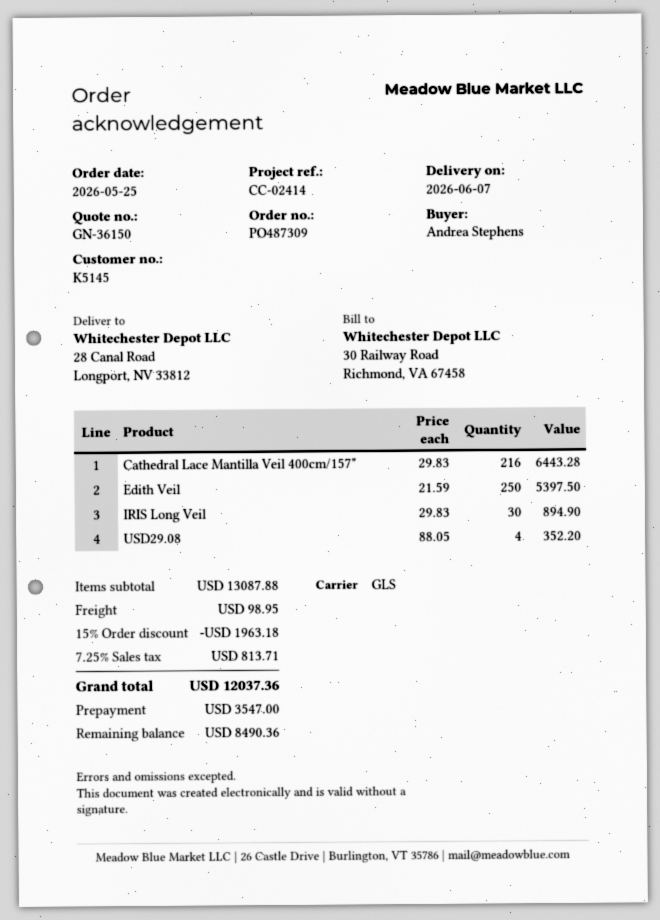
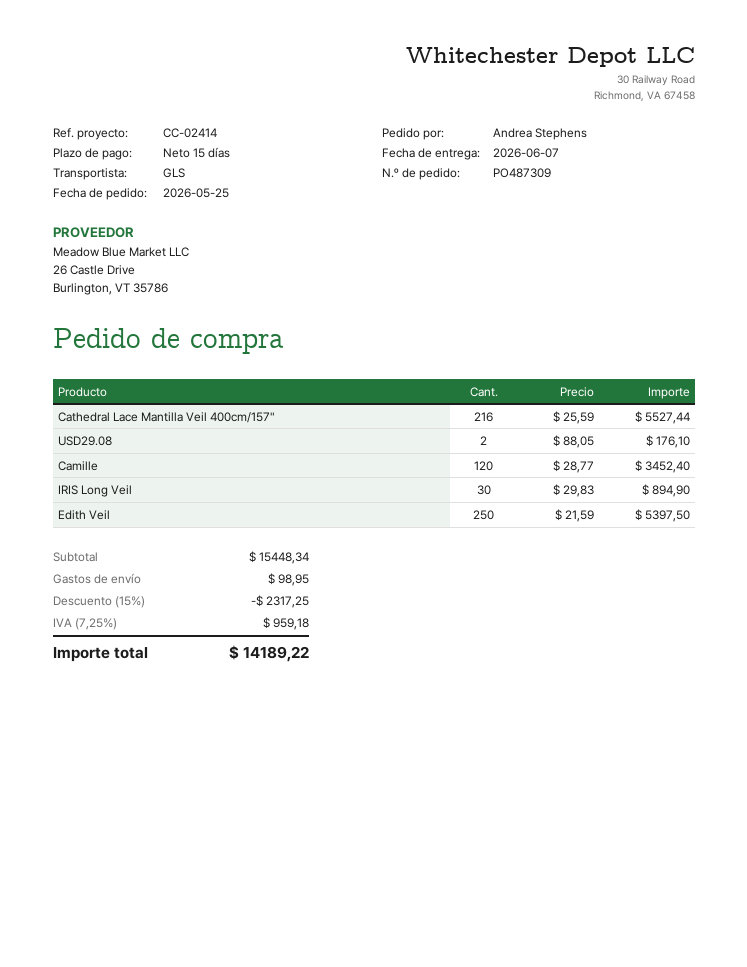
Cathedral Lace Mantilla Veil 400cm/157": 216 x 29.83 = 6443.28 -> 216 x 25.59 = 5527.44
USD29.08: 4 x 88.05 = 352.20 -> 2 x 88.05 = 176.10
Camille: none -> 120 x 28.77 = 3452.40
subtotal: 13087.88 -> 15448.34
discount: 15% = 1963.18 -> 15% = 2317.25
tax: 7.25% = 813.71 -> 7.25% = 959.18
total: 12037.36 -> 14189.22

